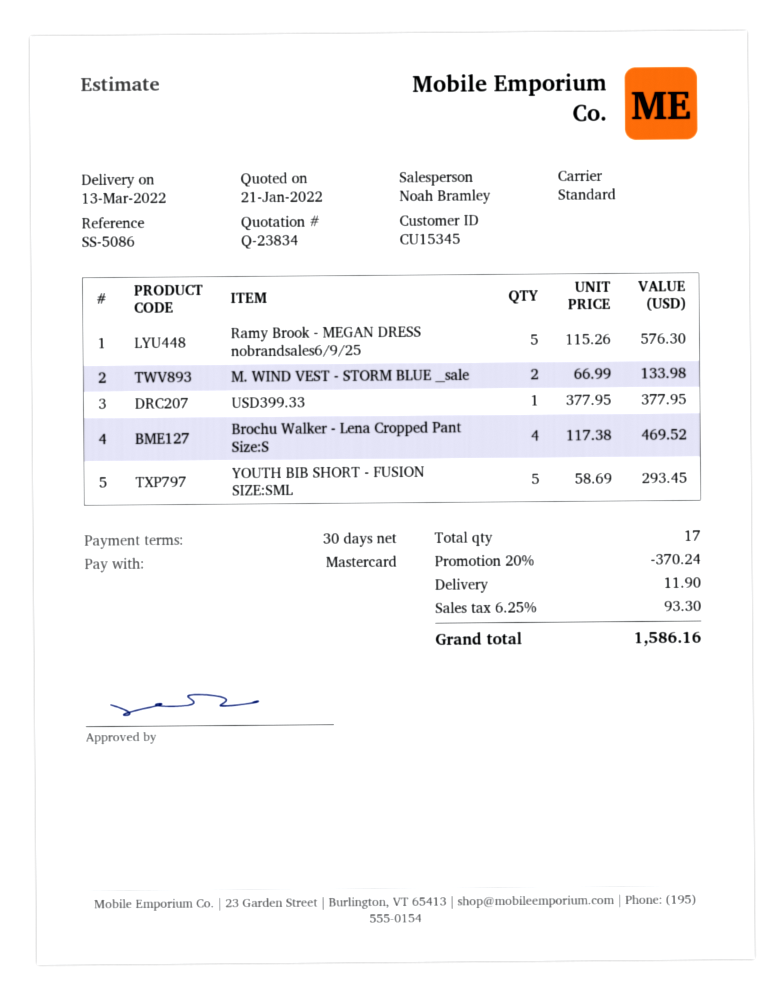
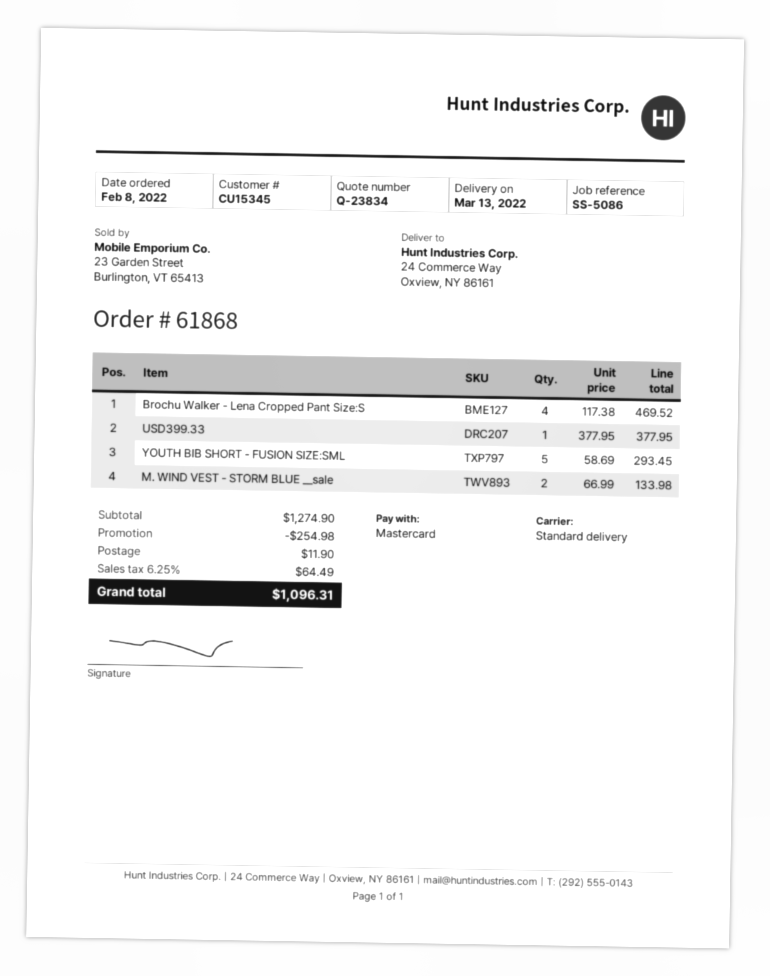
Ramy Brook - MEGAN DRESS nobrandsales6/9/25: 5 x 115.26 = 576.30 -> none
discount: 370.24 -> 254.98
tax: 6.25% = 93.30 -> 6.25% = 64.49
total: 1586.16 -> 1096.31

